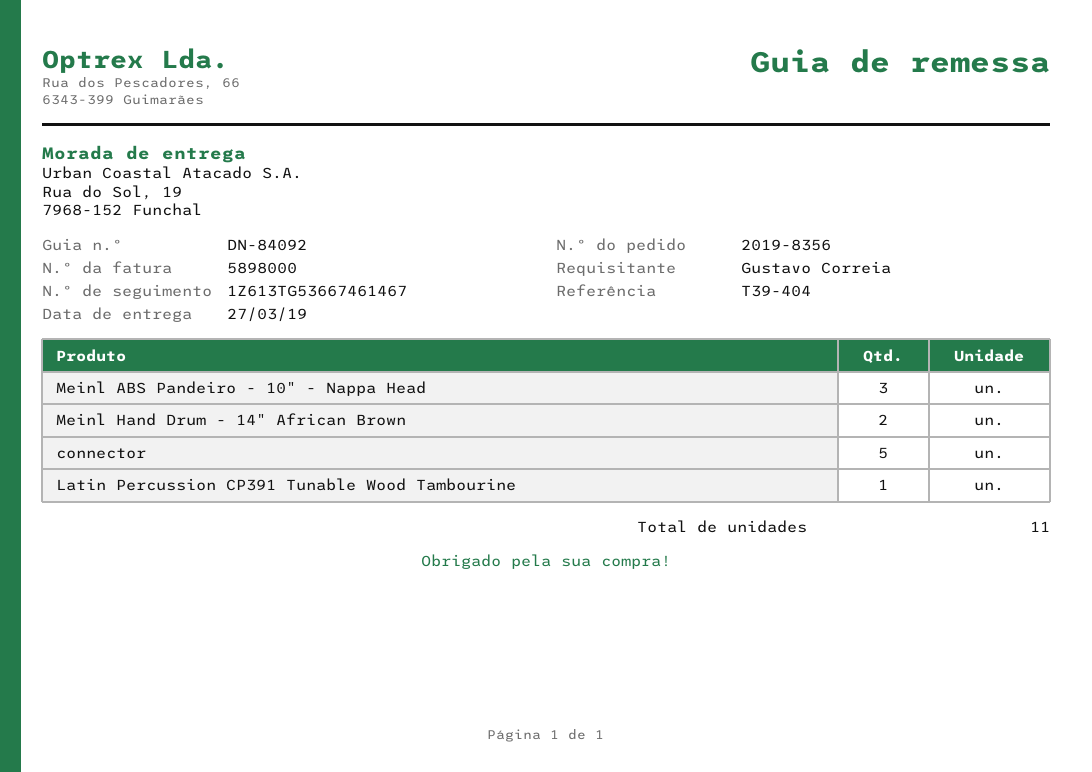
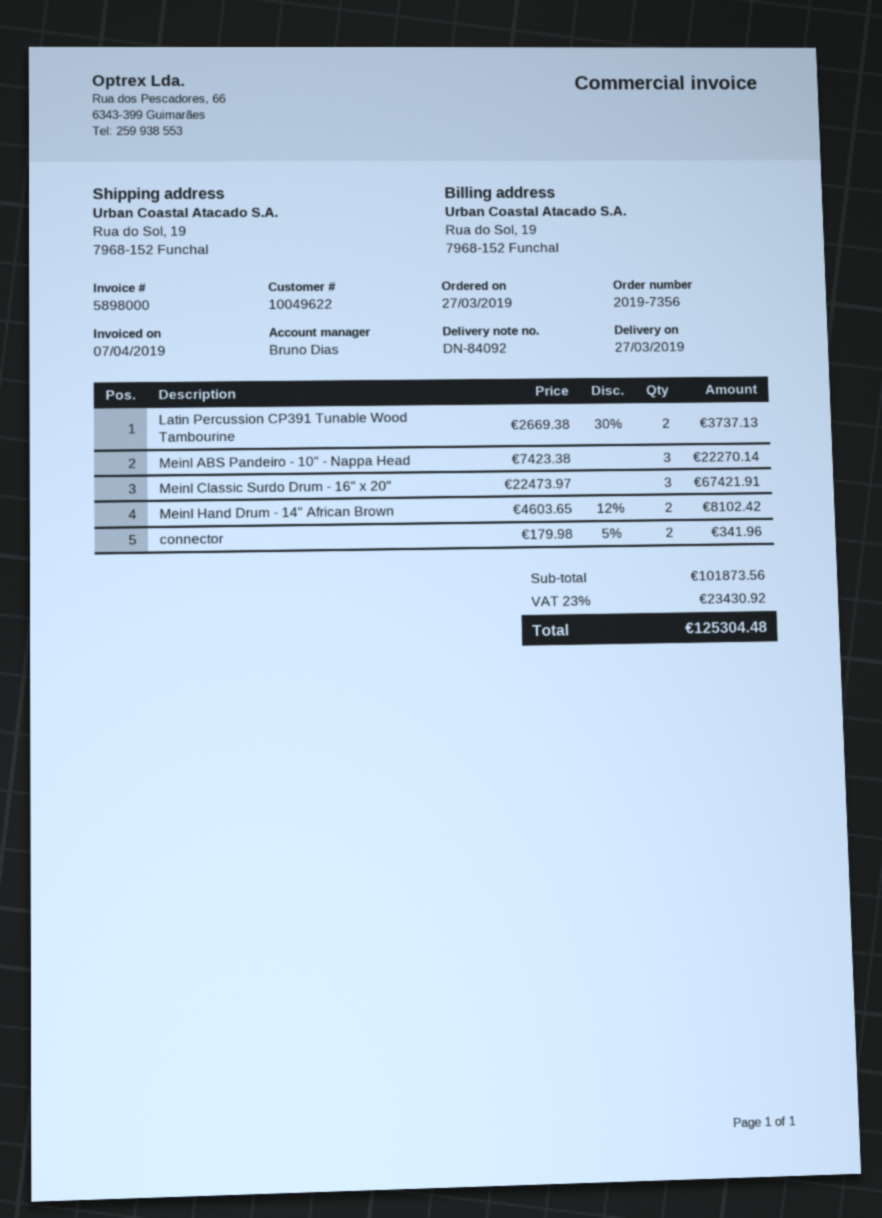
order number: 2019-8356 -> 2019-7356
connector: 5 -> 2
Latin Percussion CP391 Tunable Wood Tambourine: 1 -> 2
Meinl Classic Surdo Drum - 16" x 20": none -> 3

